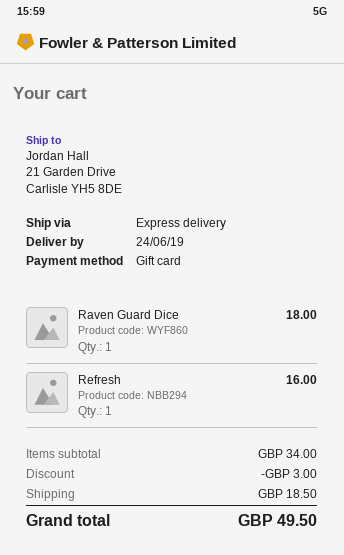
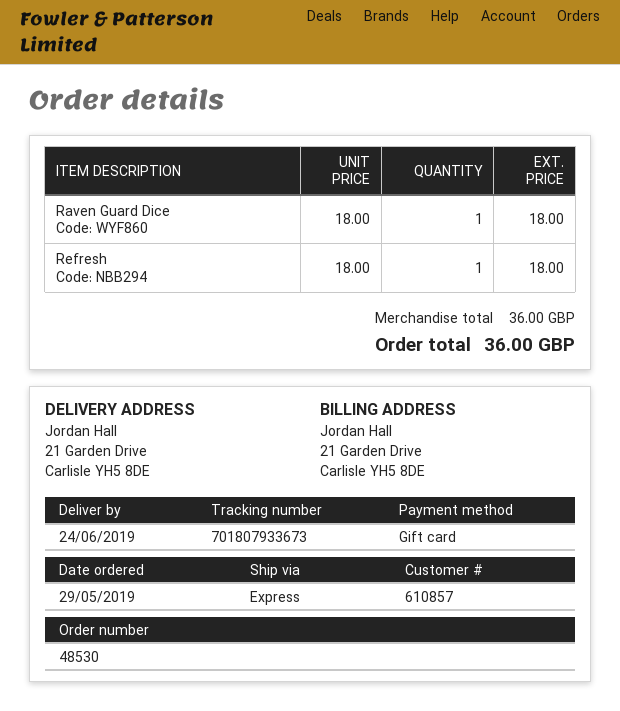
Refresh: 1 for 16.00 -> 1 for 18.00
subtotal: 34.00 -> 36.00
discount: 3.00 -> none
shipping: 18.50 -> none
total: 49.50 -> 36.00

